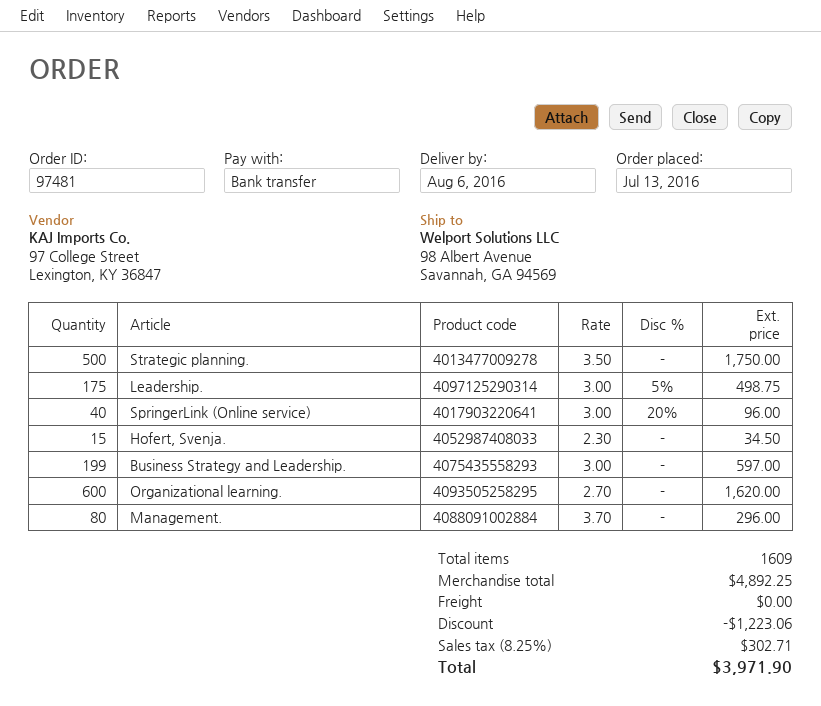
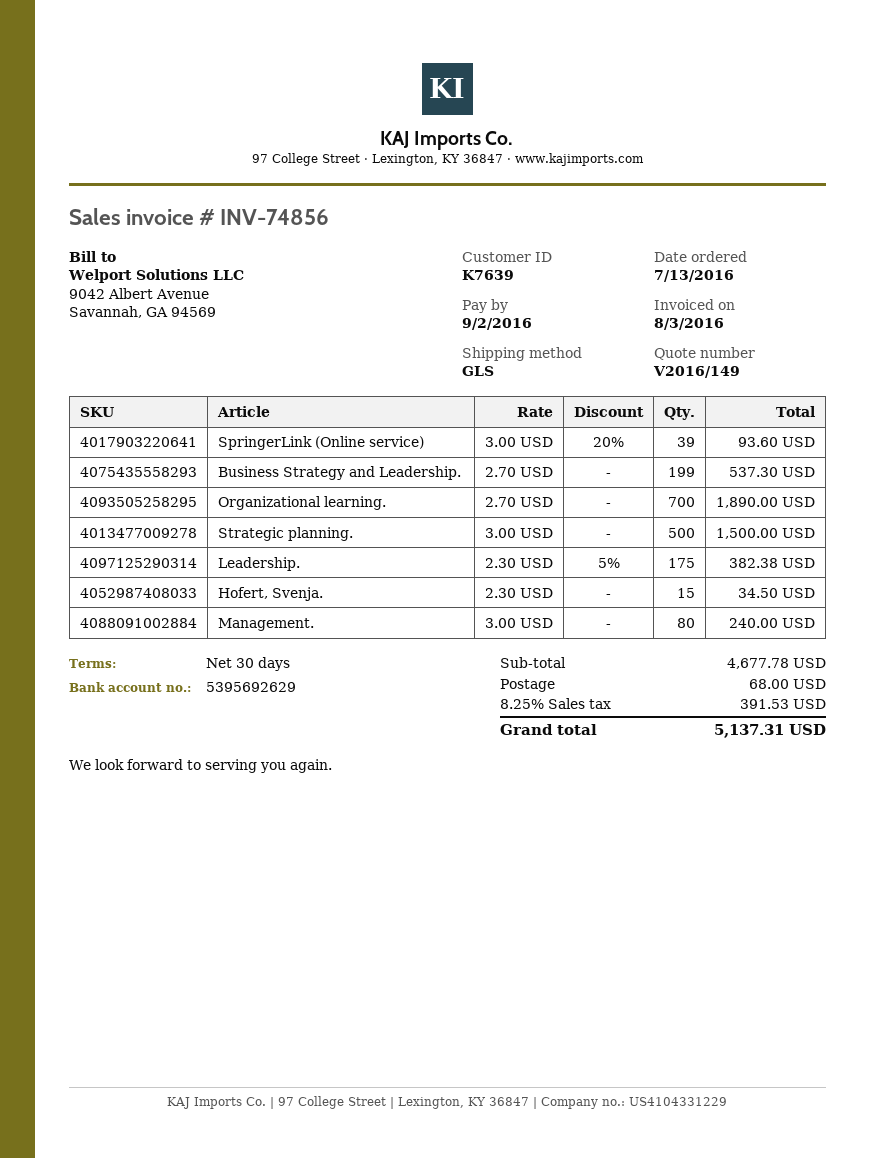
Strategic planning.: 500 x 3.50 = 1750.00 -> 500 x 3.00 = 1500.00
Leadership.: 175 x 3.00 - 5% = 498.75 -> 175 x 2.30 - 5% = 382.38
SpringerLink (Online service): 40 x 3.00 - 20% = 96.00 -> 39 x 3.00 - 20% = 93.60
Business Strategy and Leadership.: 199 x 3.00 = 597.00 -> 199 x 2.70 = 537.30
Organizational learning.: 600 x 2.70 = 1620.00 -> 700 x 2.70 = 1890.00
Management.: 80 x 3.70 = 296.00 -> 80 x 3.00 = 240.00
subtotal: 4892.25 -> 4677.78
discount: 1223.06 -> none
shipping: 0.00 -> 68.00
tax: 8.25% = 302.71 -> 8.25% = 391.53
total: 3971.90 -> 5137.31

